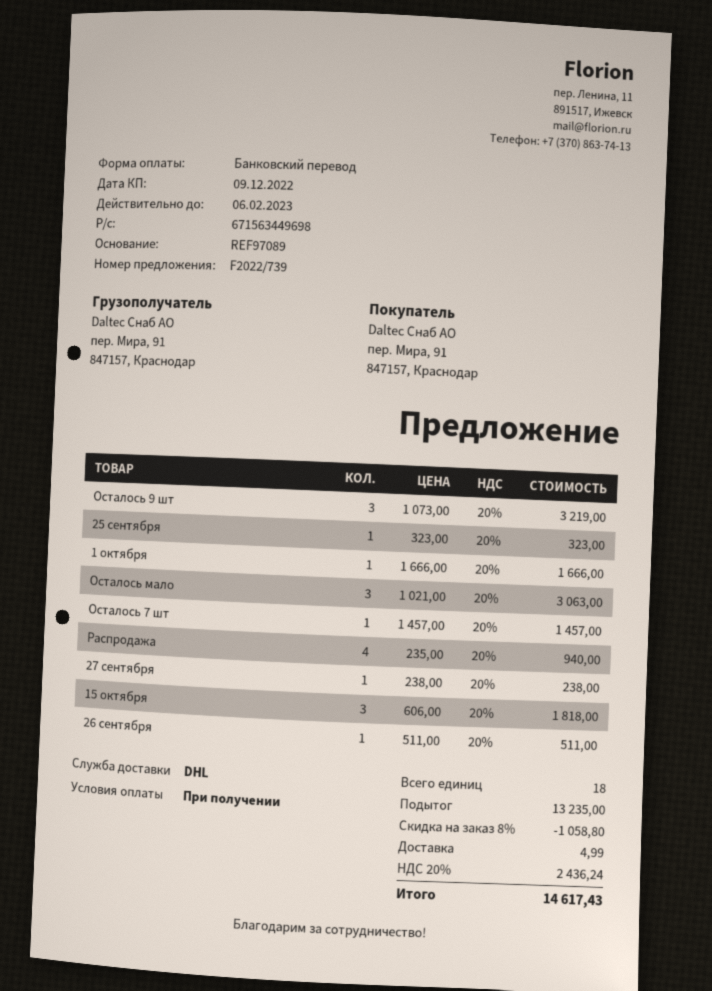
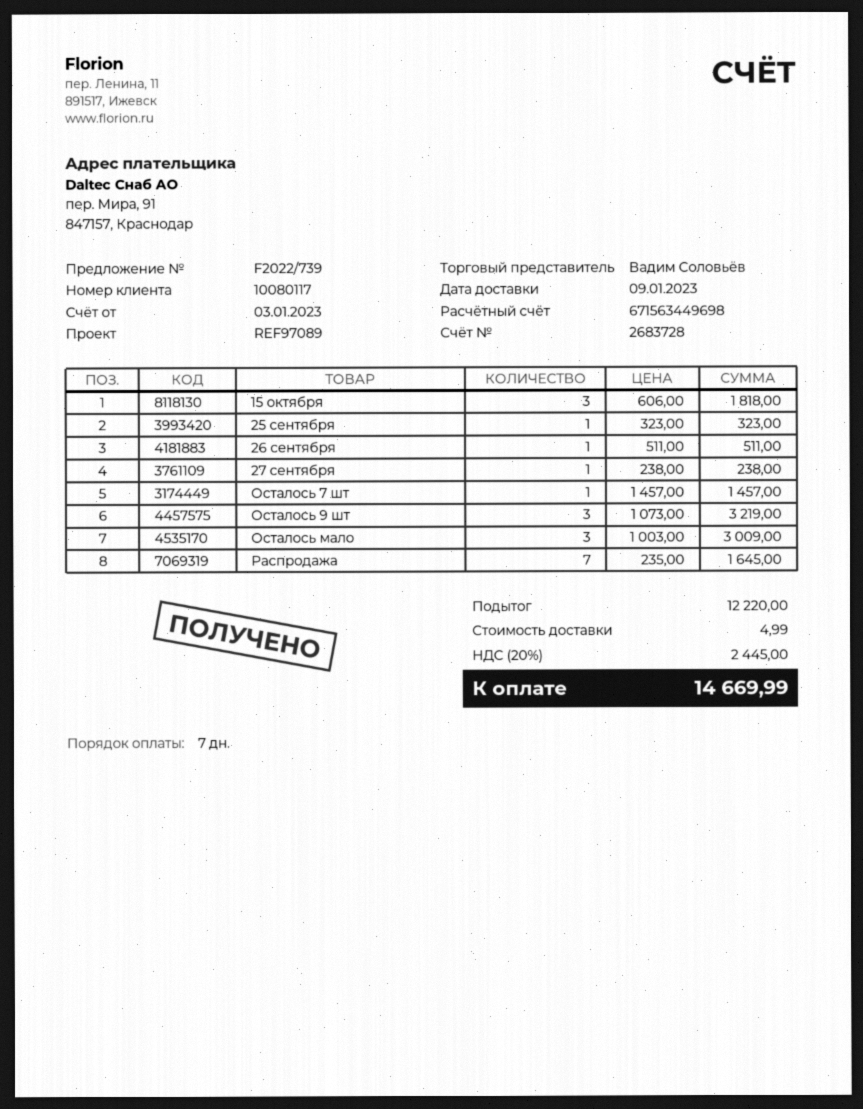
payment terms: on receipt -> 7 days
1 октября: 1 x 1666.00 = 1666.00 -> none
Осталось мало: 3 x 1021.00 = 3063.00 -> 3 x 1003.00 = 3009.00
Распродажа: 4 x 235.00 = 940.00 -> 7 x 235.00 = 1645.00
subtotal: 13235.00 -> 12220.00
discount: 8% = 1058.80 -> none
tax: 20% = 2436.24 -> 20% = 2445.00
total: 14617.43 -> 14669.99

